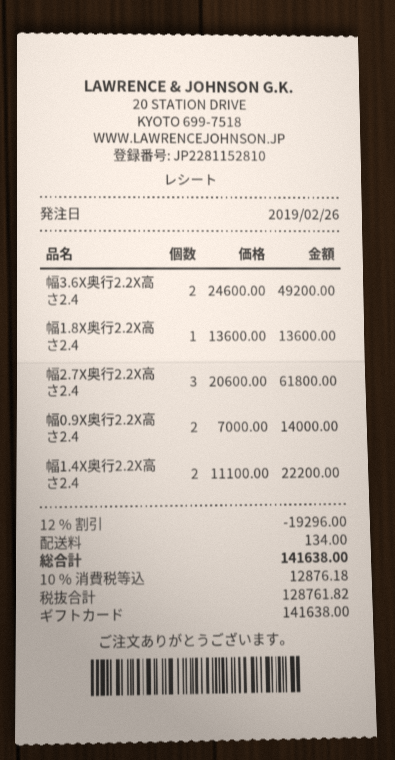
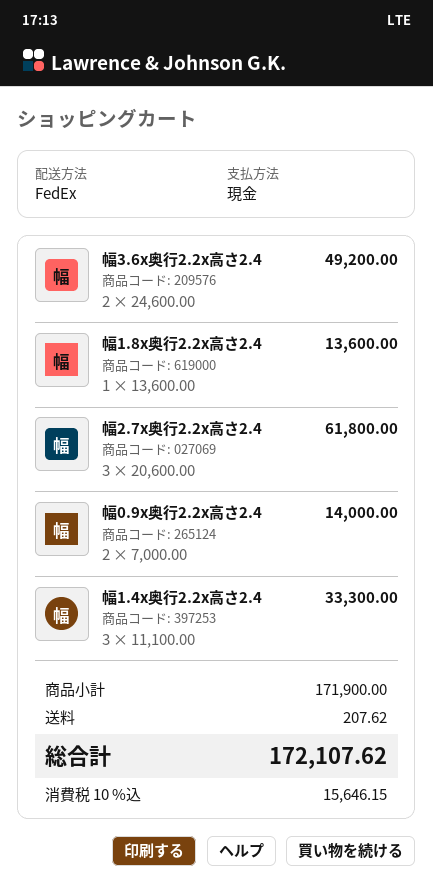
payment method: gift card -> cash
幅1.4X奥行2.2X高さ2.4: 2 x 11100.00 = 22200.00 -> 3 x 11100.00 = 33300.00
discount: 12% = 19296.00 -> none
shipping: 134.00 -> 207.62
tax: 10% = 12876.18 -> 10% = 15646.15
total: 141638.00 -> 172107.62

